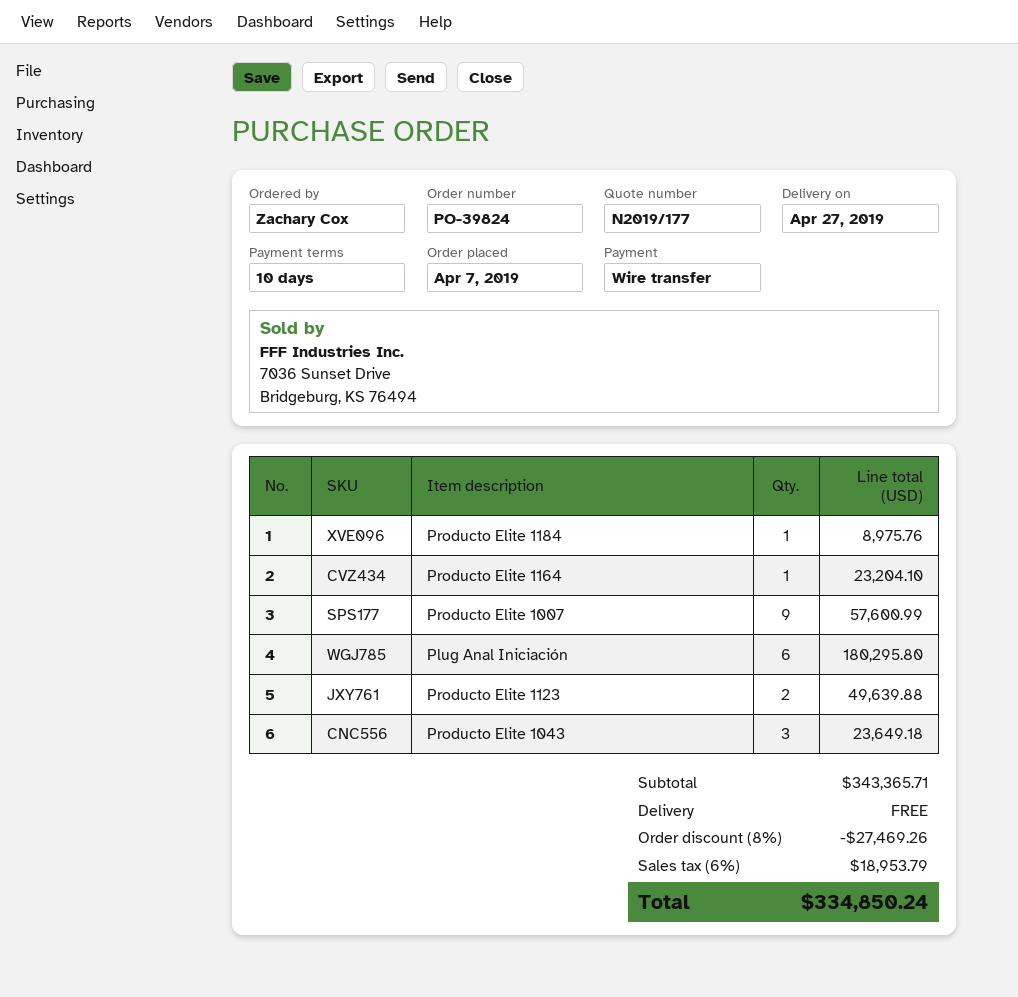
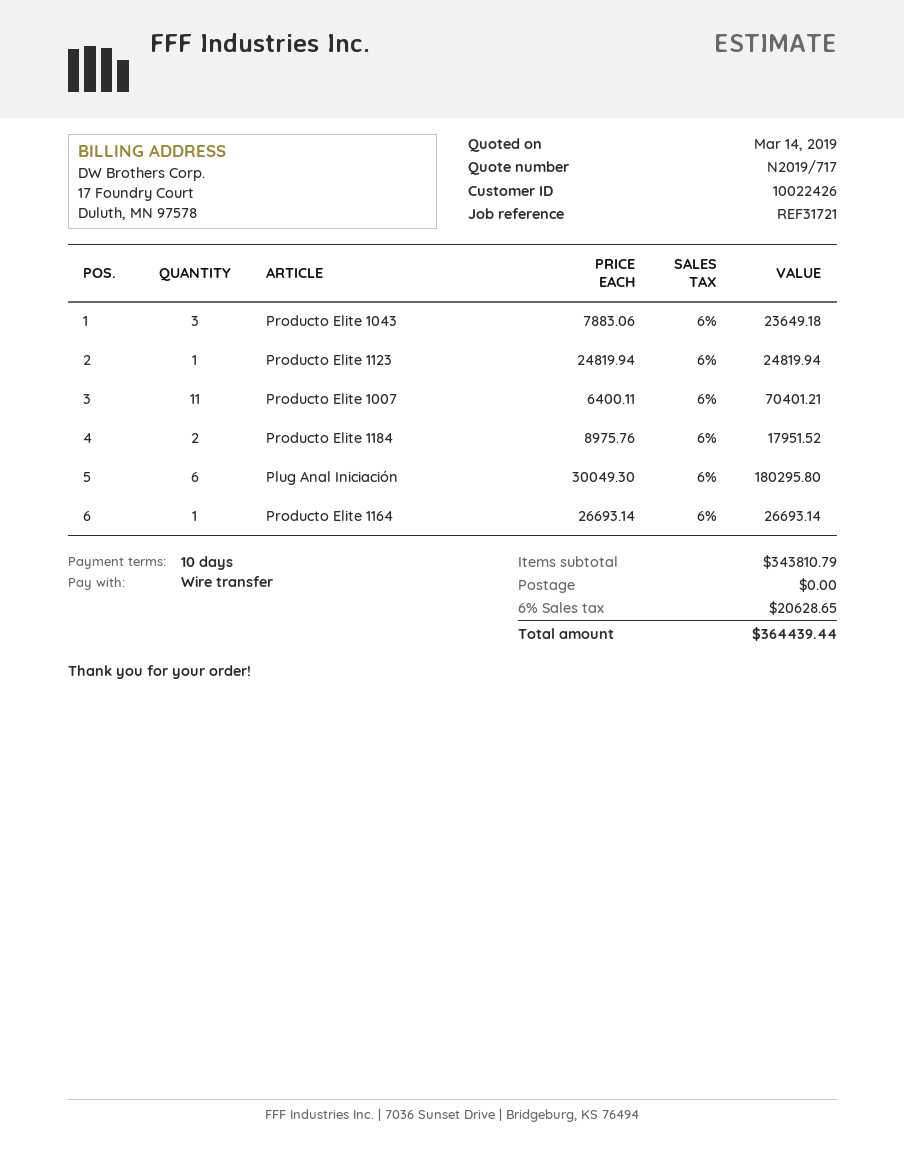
quote number: N2019/177 -> N2019/717
Producto Elite 1184: 1 for 8975.76 -> 2 for 17951.52
Producto Elite 1164: 1 for 23204.10 -> 1 for 26693.14
Producto Elite 1007: 9 for 57600.99 -> 11 for 70401.21
Producto Elite 1123: 2 for 49639.88 -> 1 for 24819.94
subtotal: 343365.71 -> 343810.79
discount: 8% = 27469.26 -> none
tax: 6% = 18953.79 -> 6% = 20628.65
total: 334850.24 -> 364439.44

